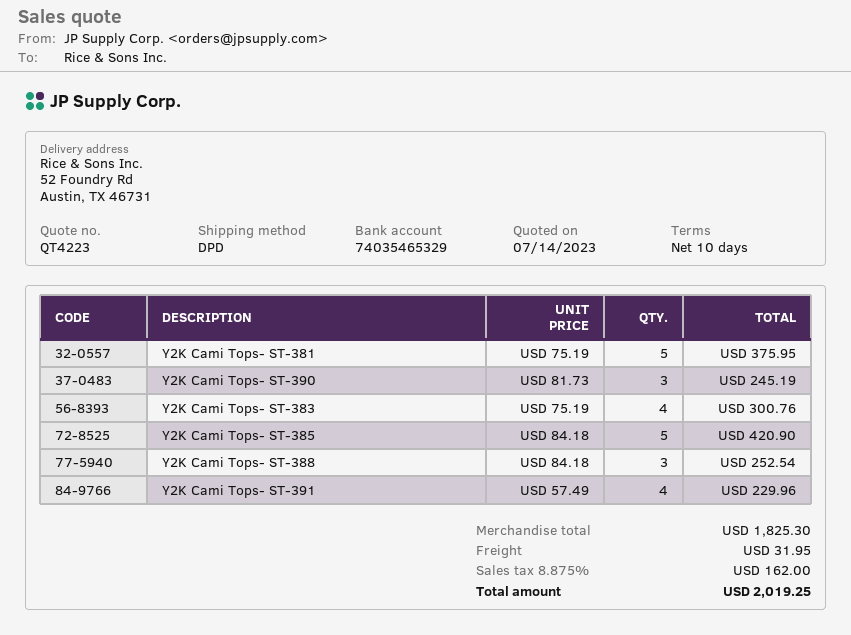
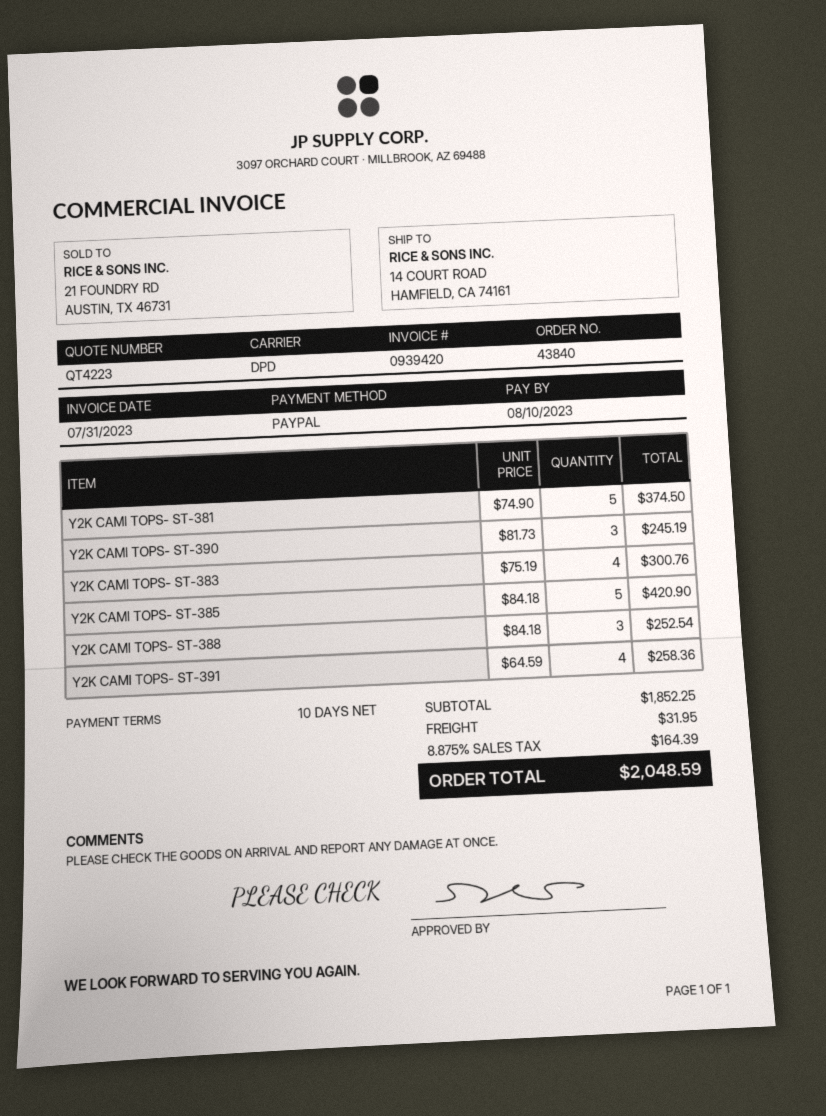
ship to: 52 Foundry Rd, Austin, TX 46731 -> 14 COURT ROAD, HAMFIELD, CA 74161
Y2K Cami Tops- ST-381: 5 x 75.19 = 375.95 -> 5 x 74.90 = 374.50
Y2K Cami Tops- ST-391: 4 x 57.49 = 229.96 -> 4 x 64.59 = 258.36
subtotal: 1825.30 -> 1852.25
tax: 8.875% = 162.00 -> 8.875% = 164.39
total: 2019.25 -> 2048.59

